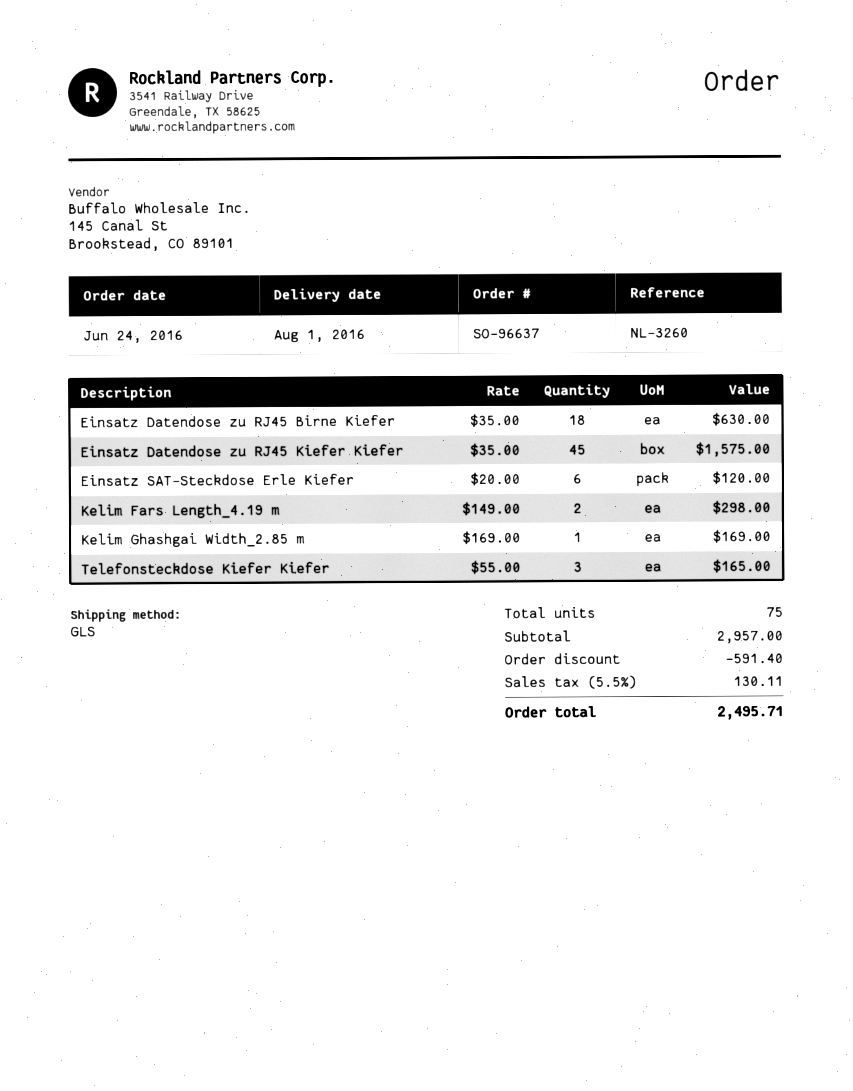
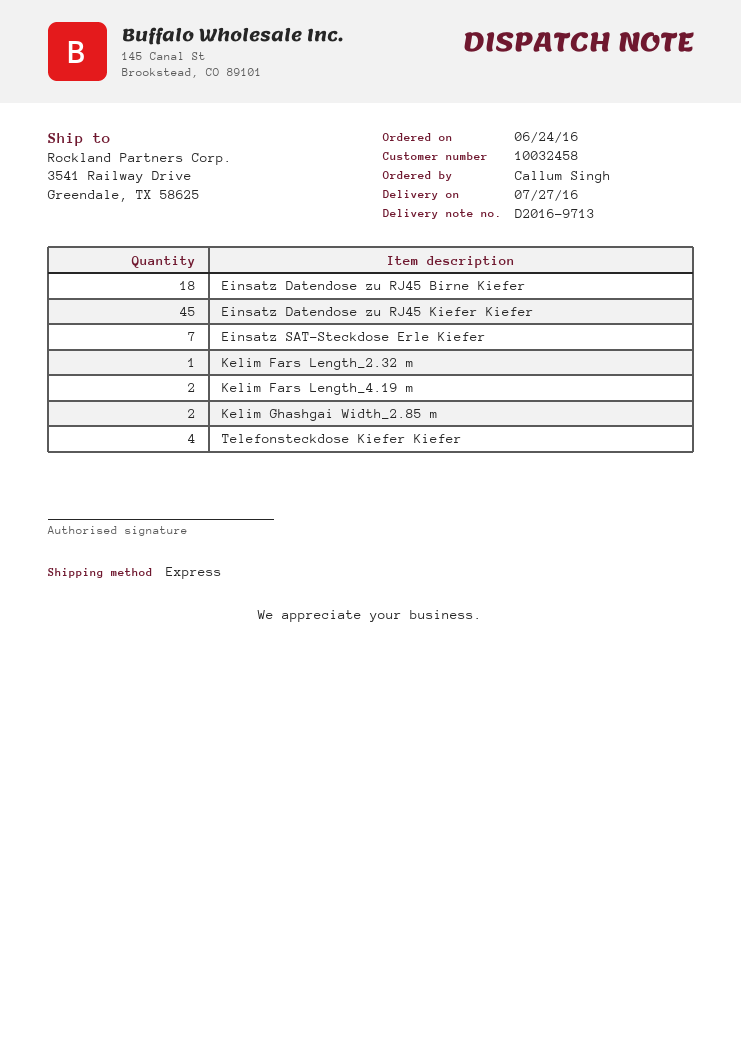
delivery date: 2016-08-01 -> 2016-07-27
shipping method: GLS -> express
Einsatz SAT-Steckdose Erle Kiefer: 6 -> 7
Kelim Ghashgai Width_2.85 m: 1 -> 2
Telefonsteckdose Kiefer Kiefer: 3 -> 4
Kelim Fars Length_2.32 m: none -> 1

